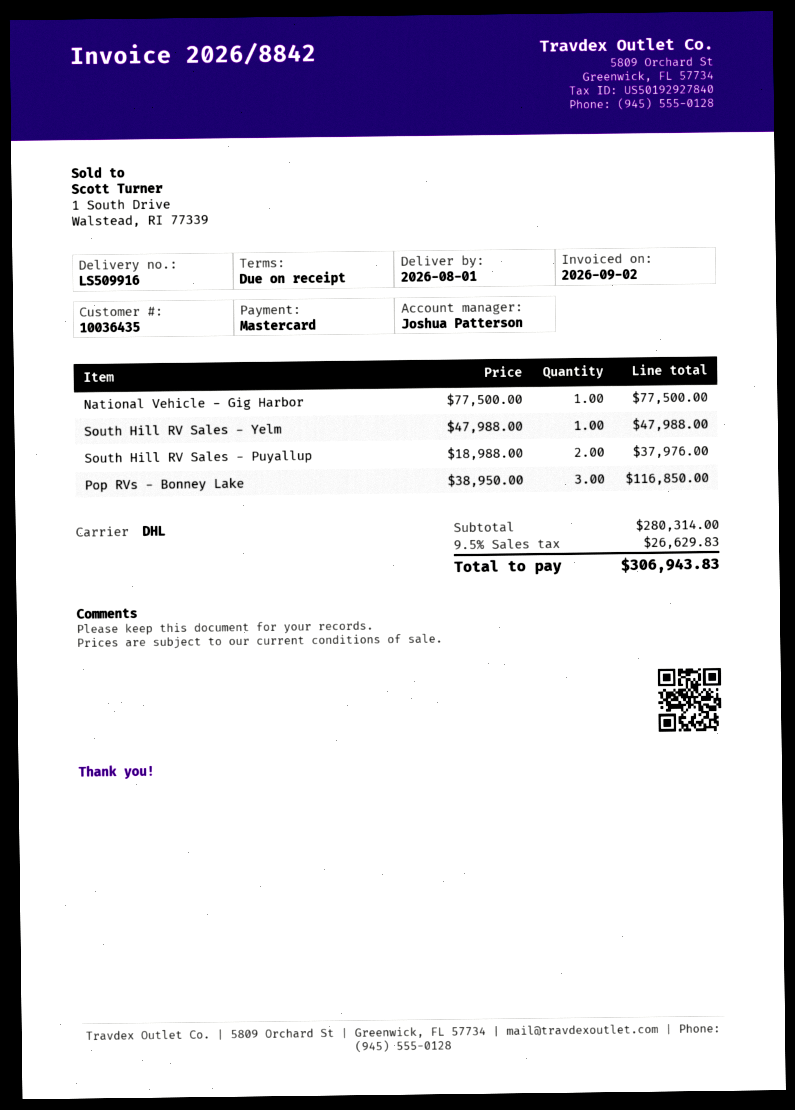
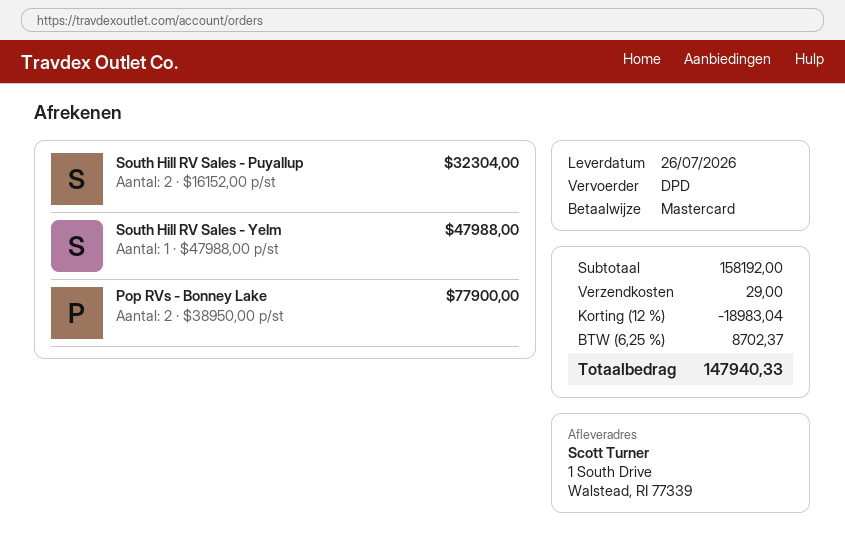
delivery date: 2026-08-01 -> 2026-07-26
shipping method: DHL -> DPD
National Vehicle - Gig Harbor: 1 x 77500.00 = 77500.00 -> none
South Hill RV Sales - Puyallup: 2 x 18988.00 = 37976.00 -> 2 x 16152.00 = 32304.00
Pop RVs - Bonney Lake: 3 x 38950.00 = 116850.00 -> 2 x 38950.00 = 77900.00
subtotal: 280314.00 -> 158192.00
discount: none -> 12% = 18983.04
shipping: none -> 29.00
tax: 9.5% = 26629.83 -> 6.25% = 8702.37
total: 306943.83 -> 147940.33

